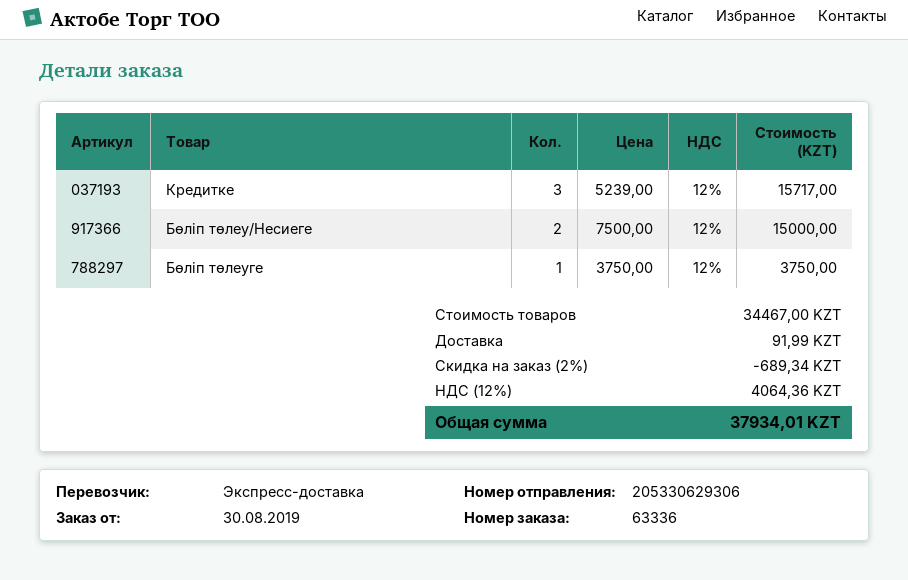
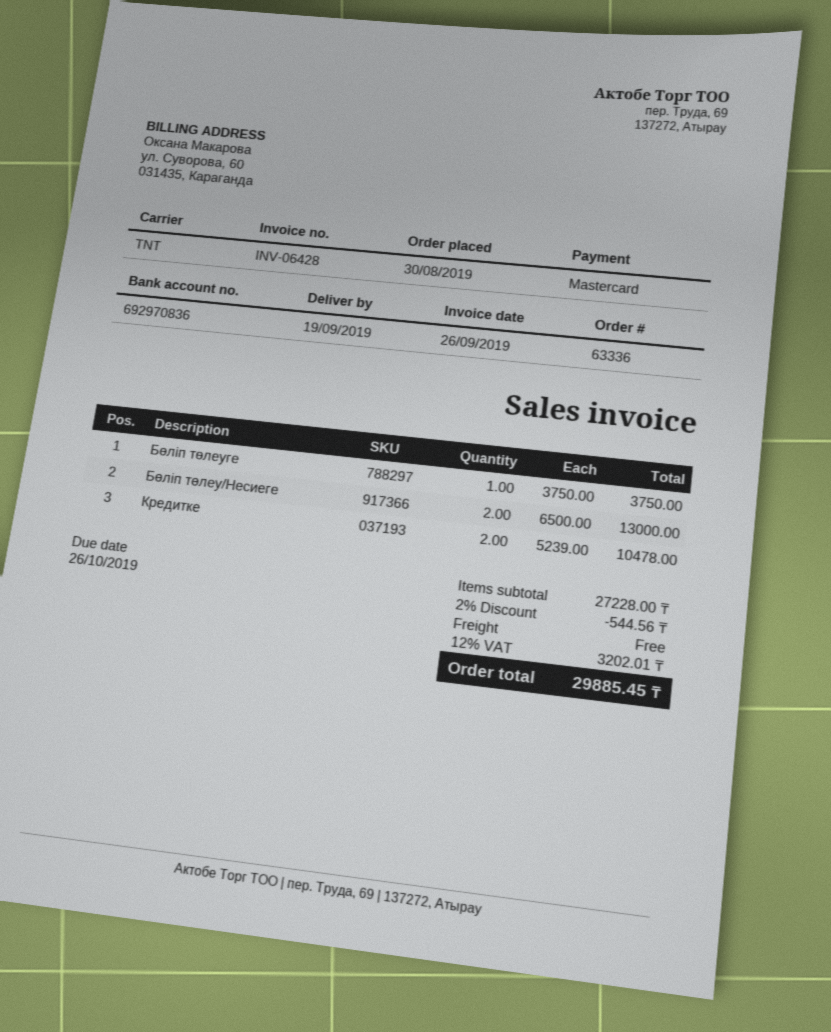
shipping method: express -> TNT
Кредитке: 3 x 5239.00 = 15717.00 -> 2 x 5239.00 = 10478.00
Бөліп төлеу/Несиеге: 2 x 7500.00 = 15000.00 -> 2 x 6500.00 = 13000.00
subtotal: 34467.00 -> 27228.00
discount: 2% = 689.34 -> 2% = 544.56
shipping: 91.99 -> 0.00
tax: 12% = 4064.36 -> 12% = 3202.01
total: 37934.01 -> 29885.45

